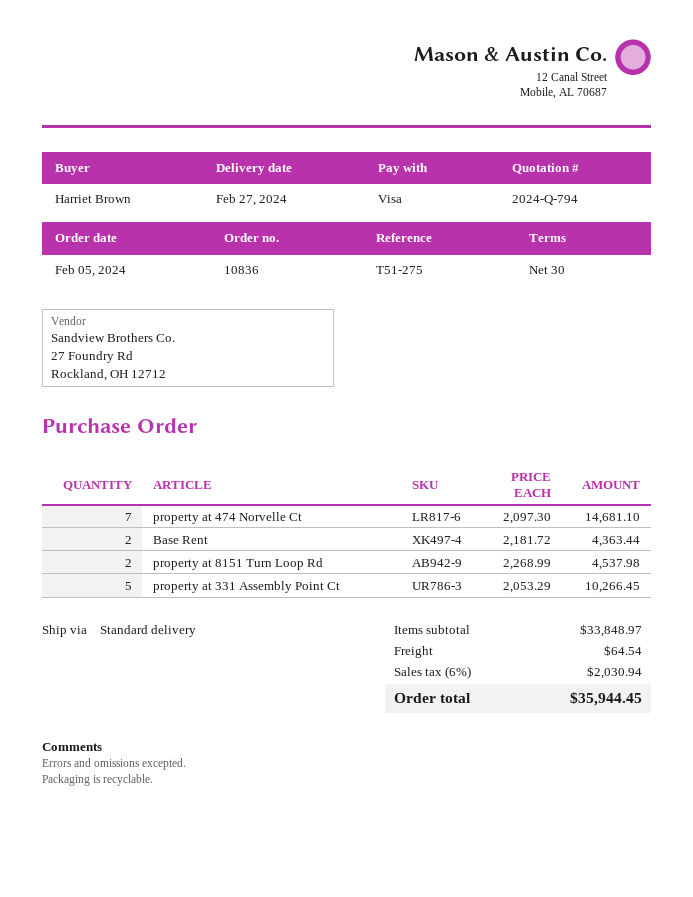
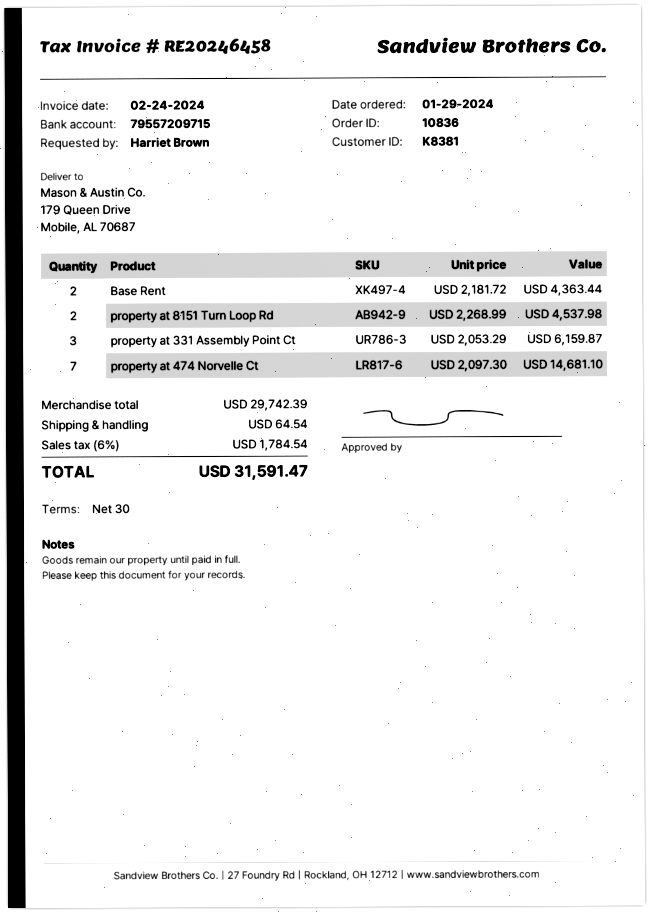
order date: 2024-02-05 -> 2024-01-29
property at 331 Assembly Point Ct: 5 x 2053.29 = 10266.45 -> 3 x 2053.29 = 6159.87
subtotal: 33848.97 -> 29742.39
tax: 6% = 2030.94 -> 6% = 1784.54
total: 35944.45 -> 31591.47

